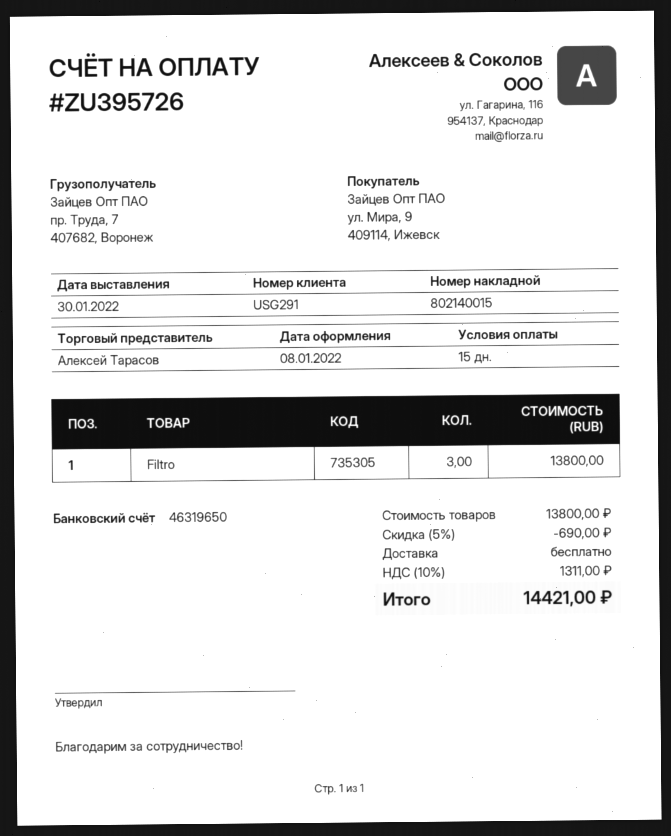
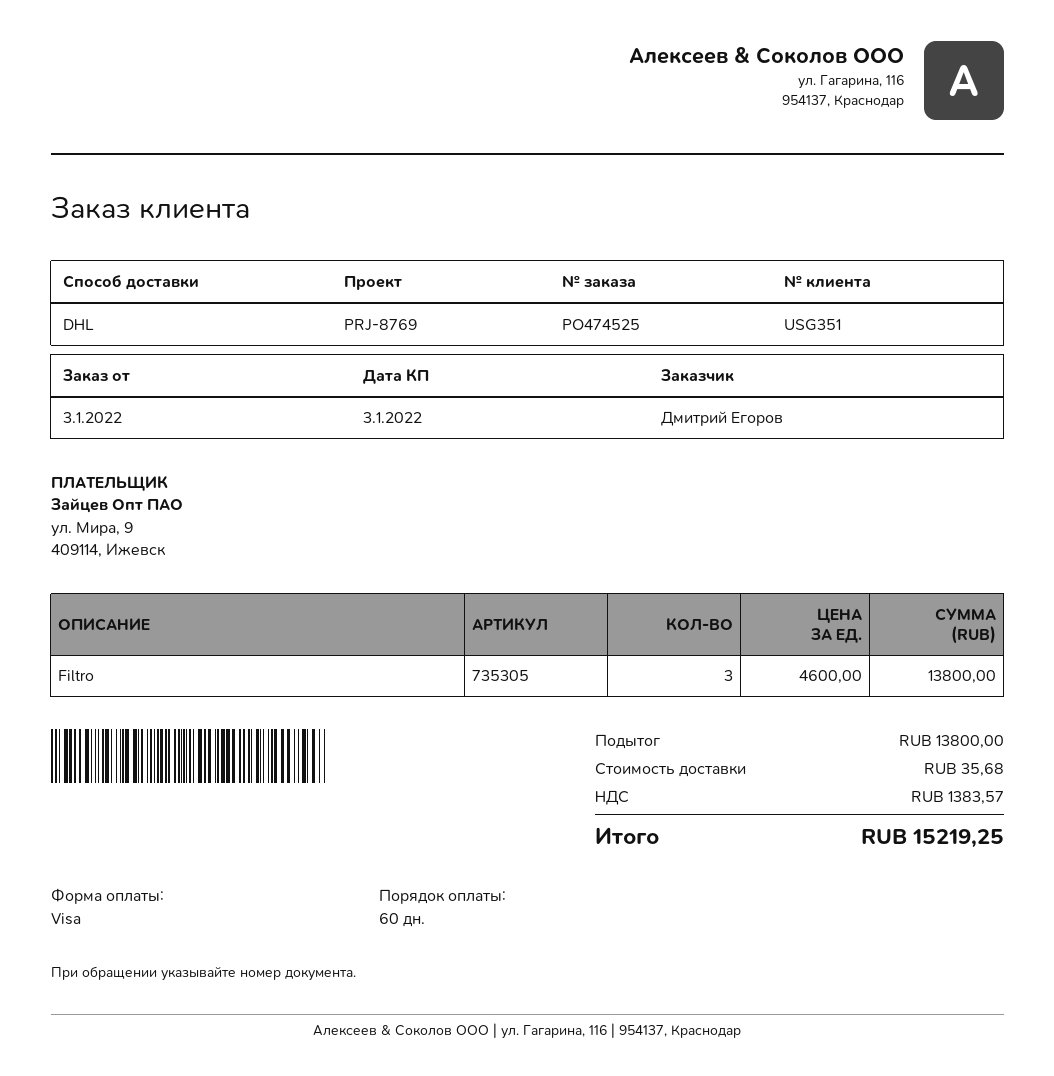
order date: 2022-01-08 -> 2022-01-03
payment terms: 15 days -> 60 days
customer number: USG291 -> USG351
discount: 5% = 690.00 -> none
shipping: 0.00 -> 35.68
tax: 1311.00 -> 1383.57
total: 14421.00 -> 15219.25

